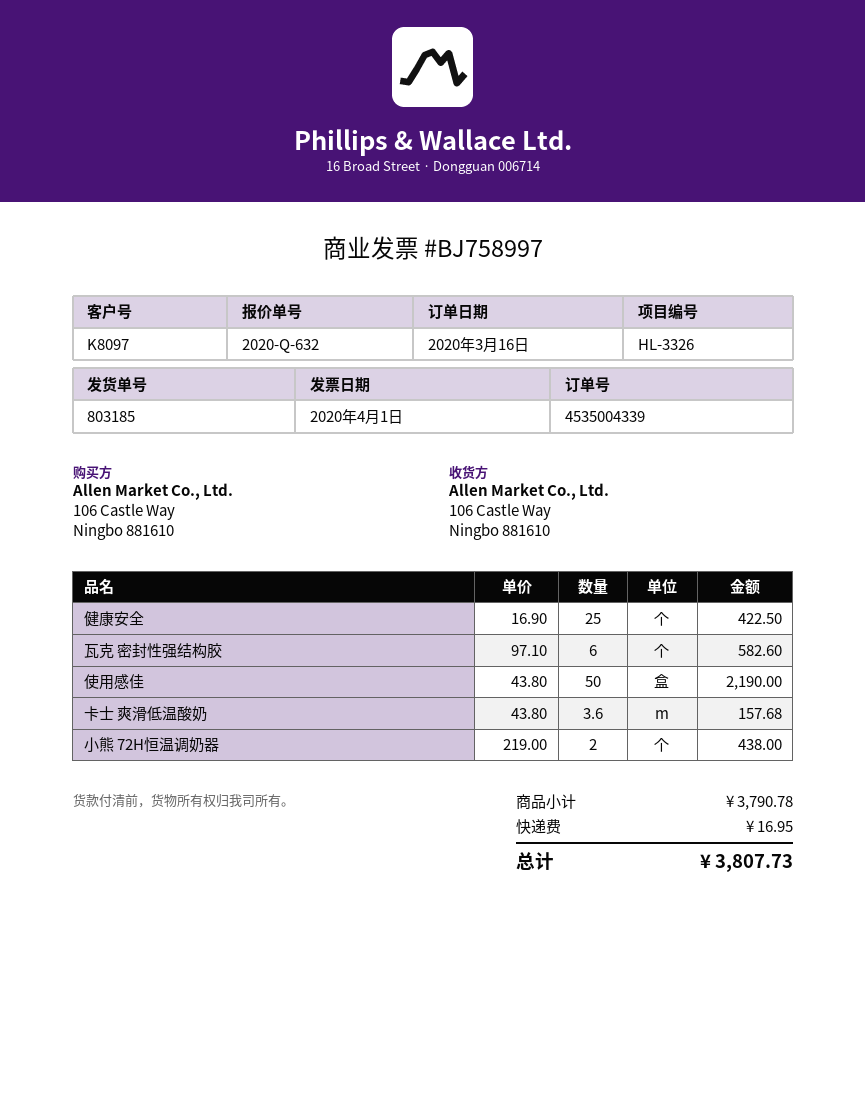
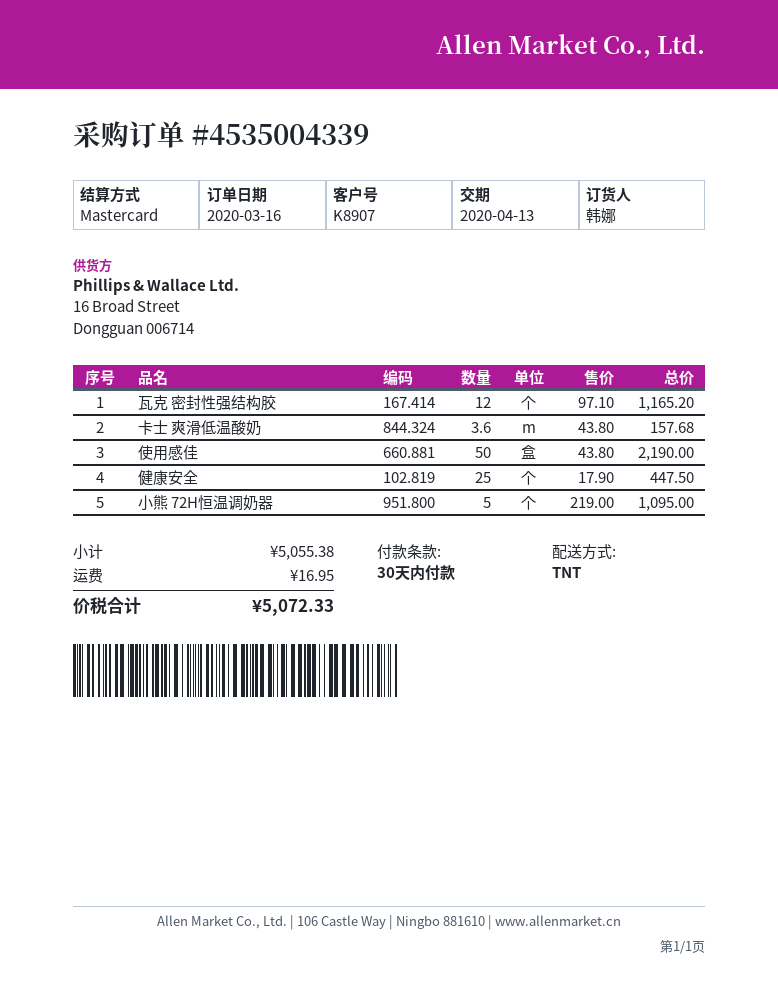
customer number: K8097 -> K8907
健康安全: 25 x 16.90 = 422.50 -> 25 x 17.90 = 447.50
瓦克 密封性强结构胶: 6 x 97.10 = 582.60 -> 12 x 97.10 = 1165.20
小熊 72H恒温调奶器: 2 x 219.00 = 438.00 -> 5 x 219.00 = 1095.00
subtotal: 3790.78 -> 5055.38
total: 3807.73 -> 5072.33

